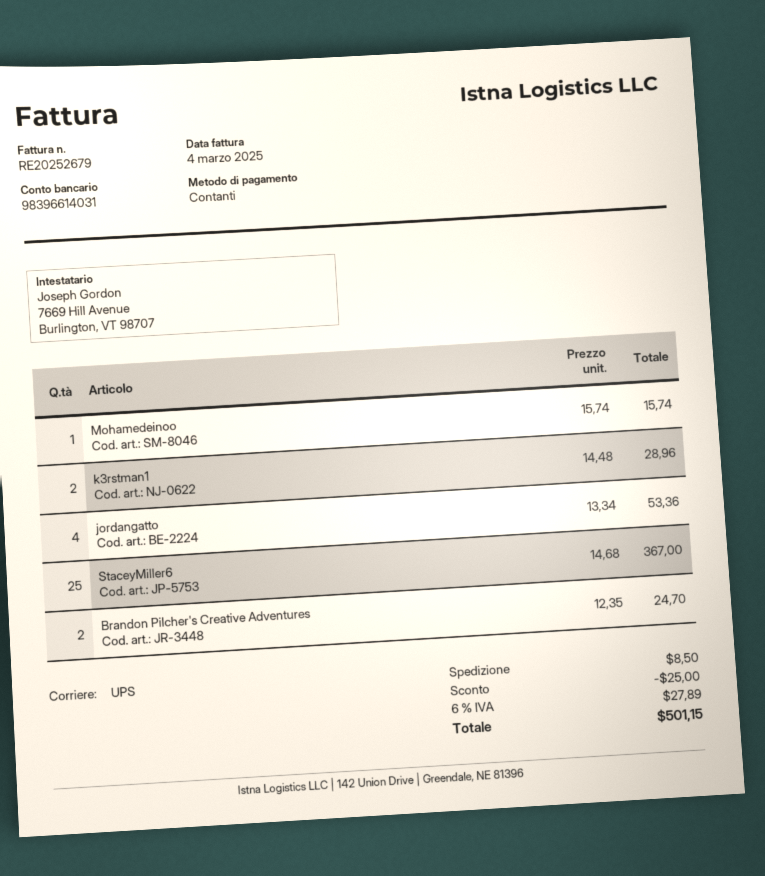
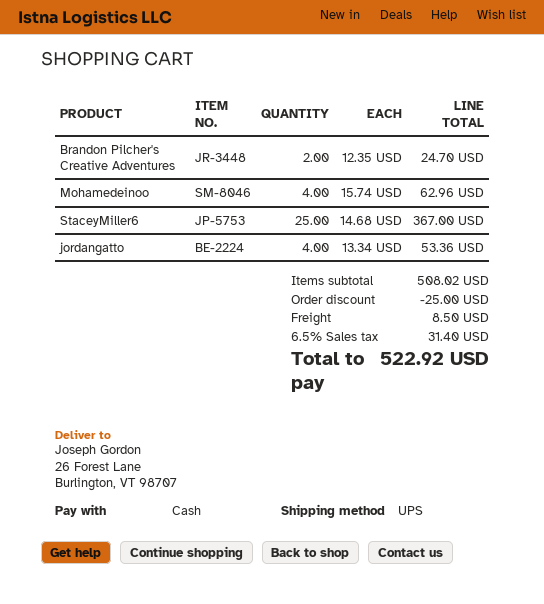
Mohamedeinoo: 1 x 15.74 = 15.74 -> 4 x 15.74 = 62.96
k3rstman1: 2 x 14.48 = 28.96 -> none
tax: 6% = 27.89 -> 6.5% = 31.40
total: 501.15 -> 522.92

